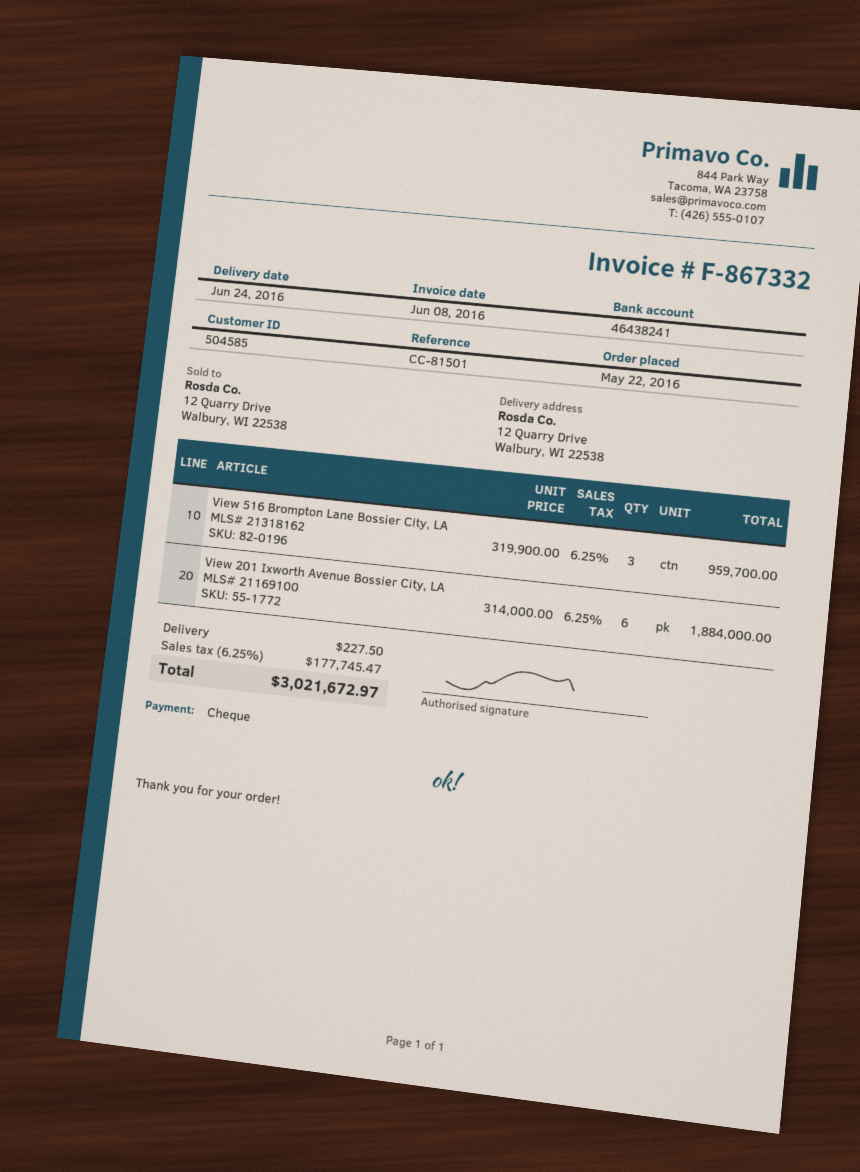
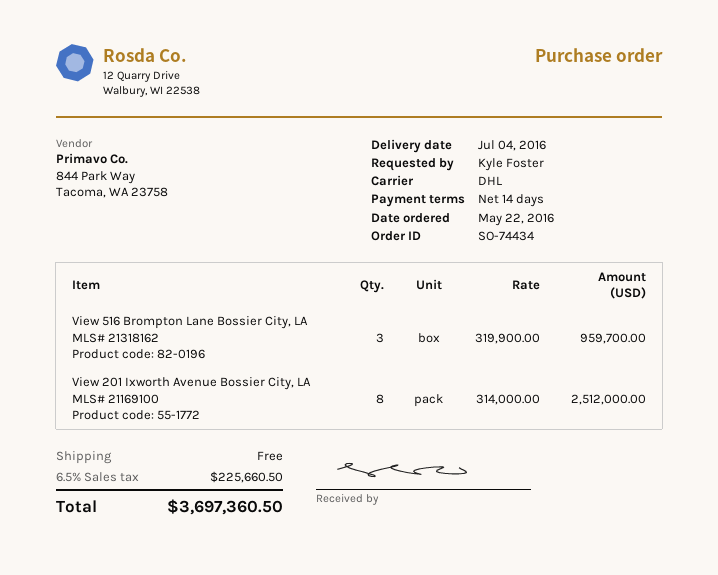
delivery date: 2016-06-24 -> 2016-07-04
View 201 Ixworth Avenue Bossier City, LA MLS# 21169100: 6 x 314000.00 = 1884000.00 -> 8 x 314000.00 = 2512000.00
shipping: 227.50 -> 0.00
tax: 6.25% = 177745.47 -> 6.5% = 225660.50
total: 3021672.97 -> 3697360.50

